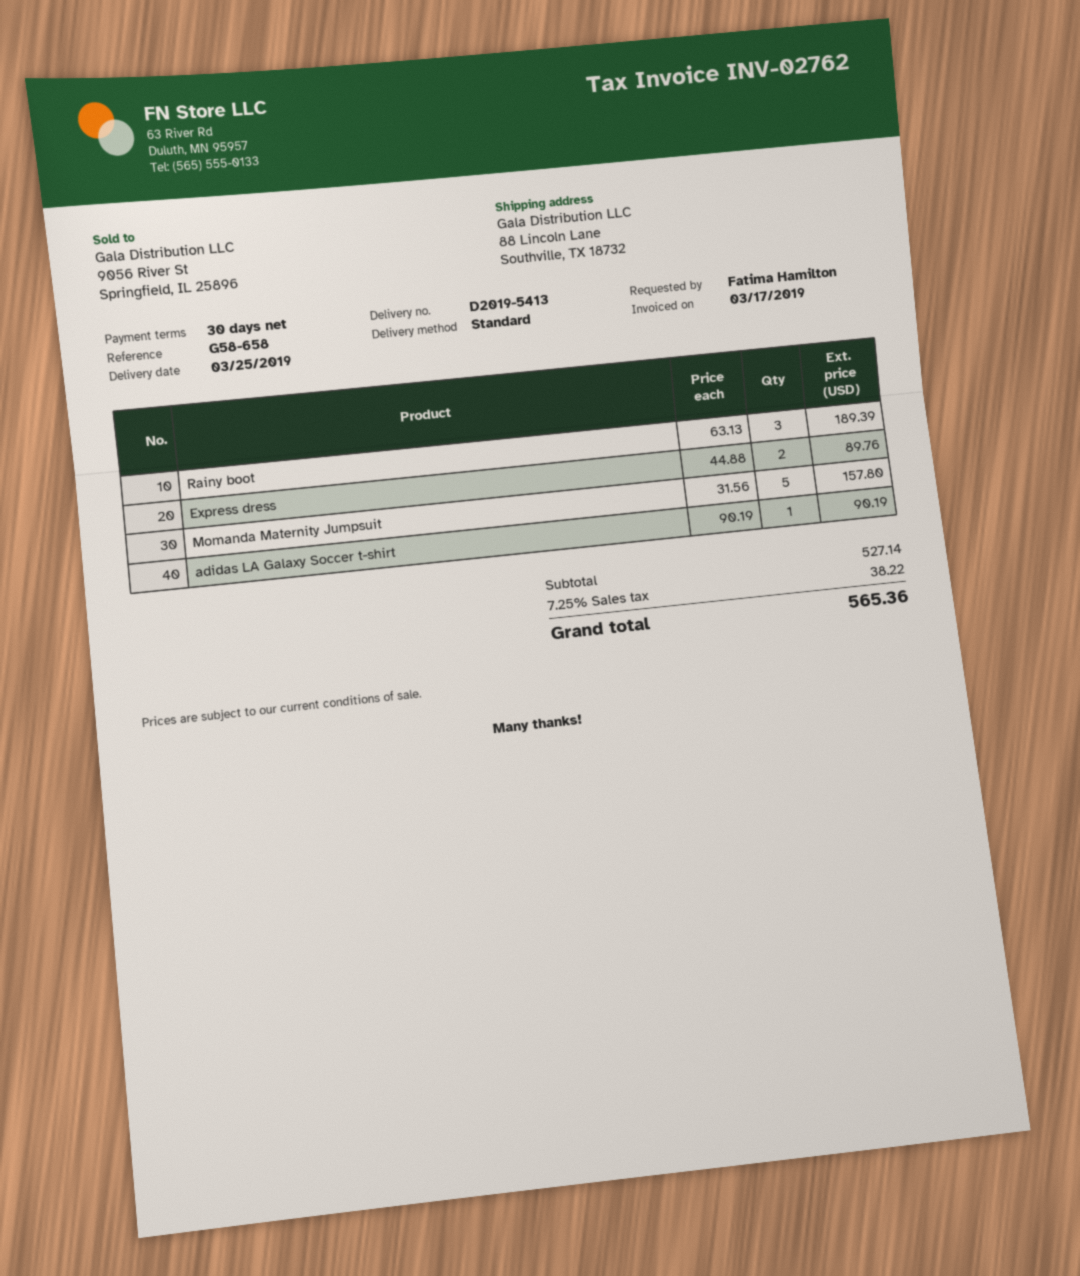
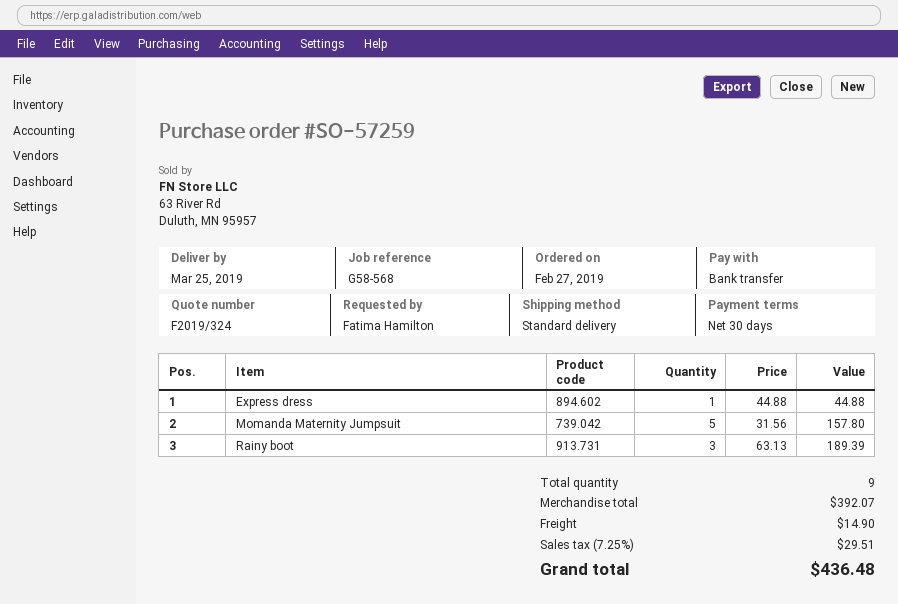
reference: G58-658 -> G58-568
Express dress: 2 x 44.88 = 89.76 -> 1 x 44.88 = 44.88
adidas LA Galaxy Soccer t-shirt: 1 x 90.19 = 90.19 -> none
subtotal: 527.14 -> 392.07
shipping: none -> 14.90
tax: 7.25% = 38.22 -> 7.25% = 29.51
total: 565.36 -> 436.48

